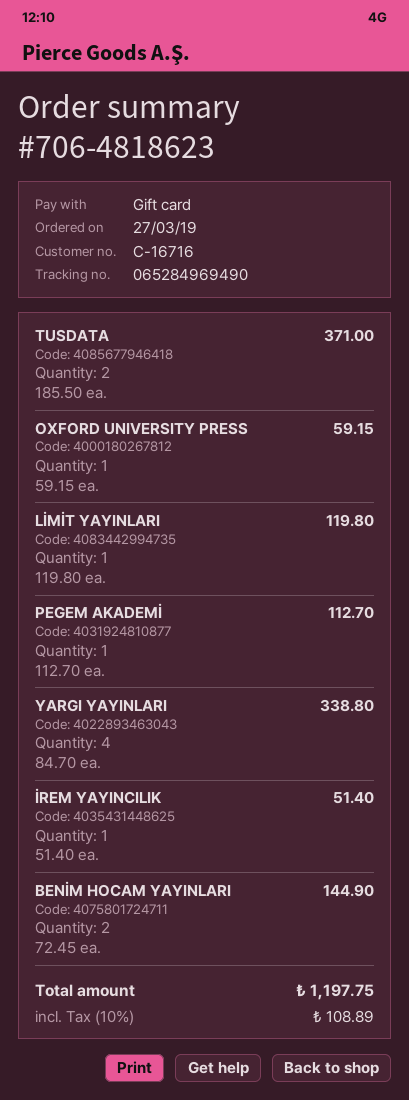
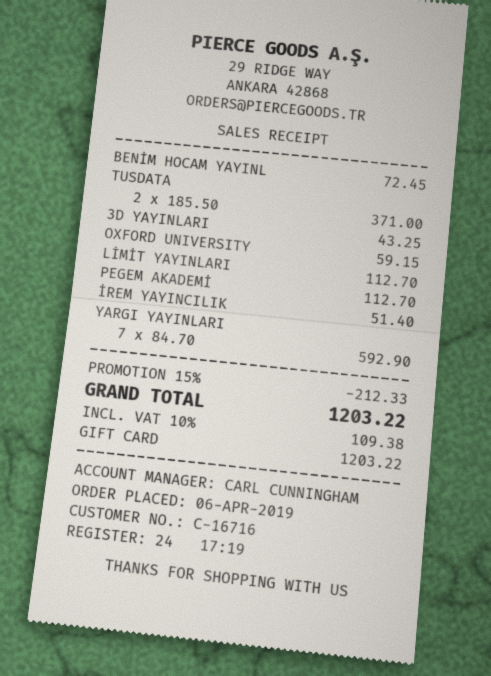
order date: 2019-03-27 -> 2019-04-06
LİMİT YAYINLARI: 1 x 119.80 = 119.80 -> 1 x 112.70 = 112.70
YARGI YAYINLARI: 4 x 84.70 = 338.80 -> 7 x 84.70 = 592.90
BENİM HOCAM YAYINLARI: 2 x 72.45 = 144.90 -> 1 x 72.45 = 72.45
3D YAYINLARI: none -> 1 x 43.25 = 43.25
discount: none -> 15% = 212.33
tax: 10% = 108.89 -> 10% = 109.38
total: 1197.75 -> 1203.22

